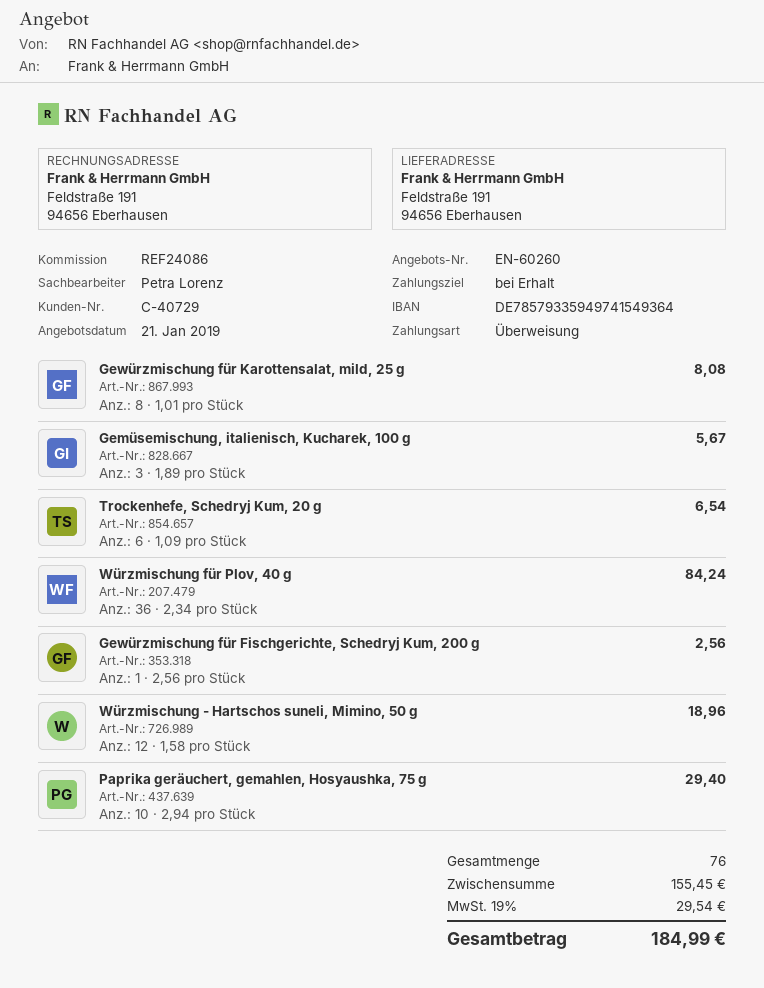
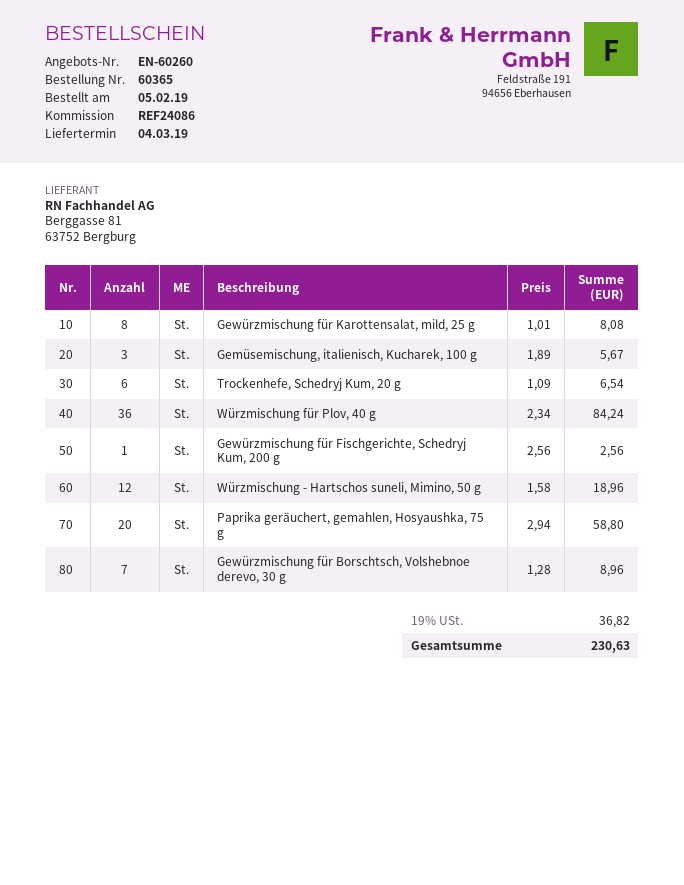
Paprika geräuchert, gemahlen, Hosyaushka, 75 g: 10 x 2.94 = 29.40 -> 20 x 2.94 = 58.80
Gewürzmischung für Borschtsch, Volshebnoe derevo, 30 g: none -> 7 x 1.28 = 8.96
tax: 19% = 29.54 -> 19% = 36.82
total: 184.99 -> 230.63

